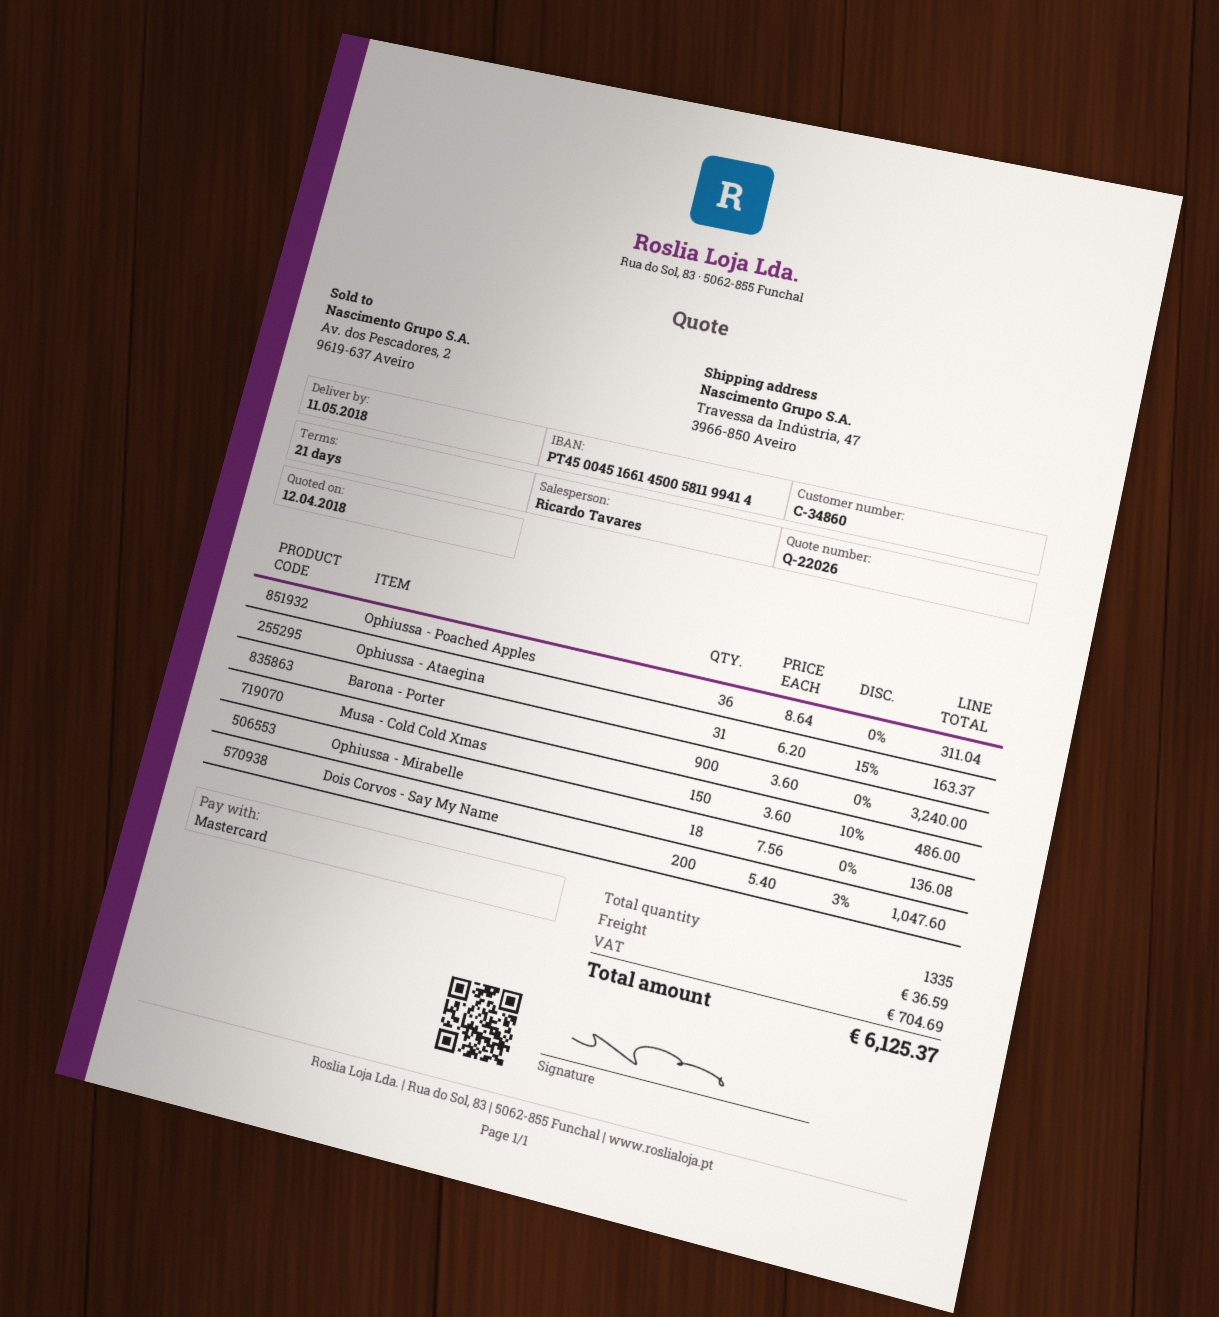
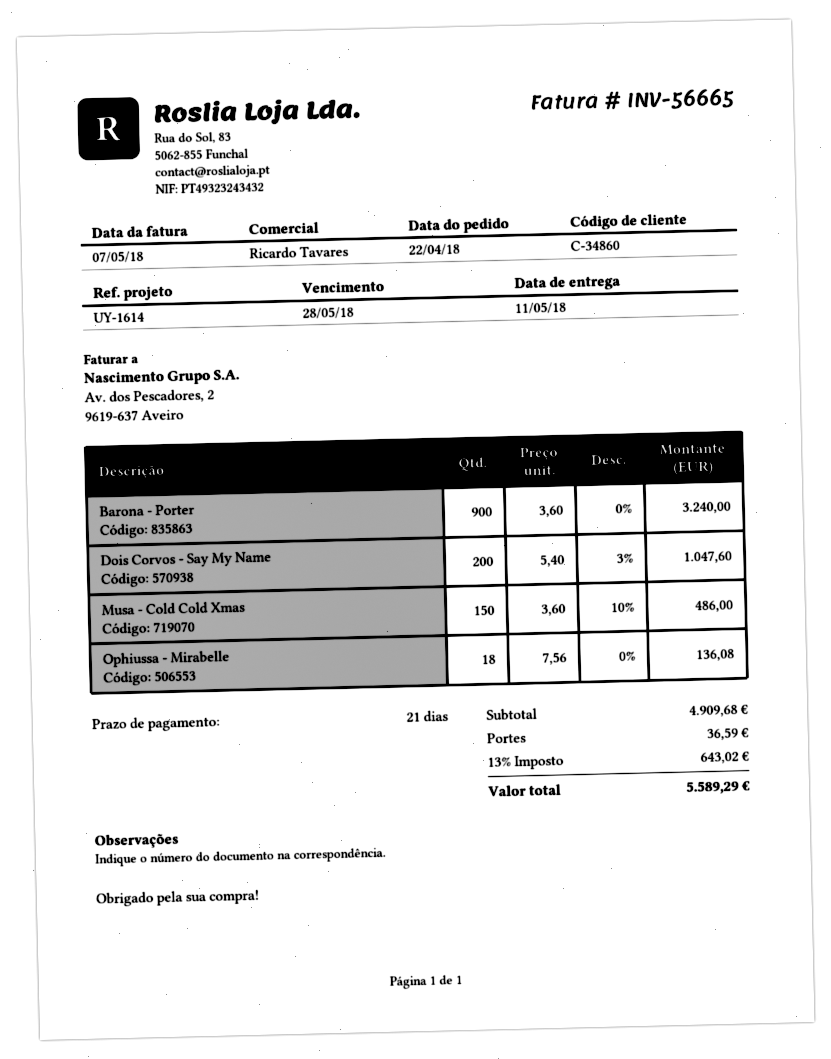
Ophiussa - Poached Apples: 36 x 8.64 = 311.04 -> none
Ophiussa - Ataegina: 31 x 6.20 - 15% = 163.37 -> none
tax: 704.69 -> 643.02
total: 6125.37 -> 5589.29

